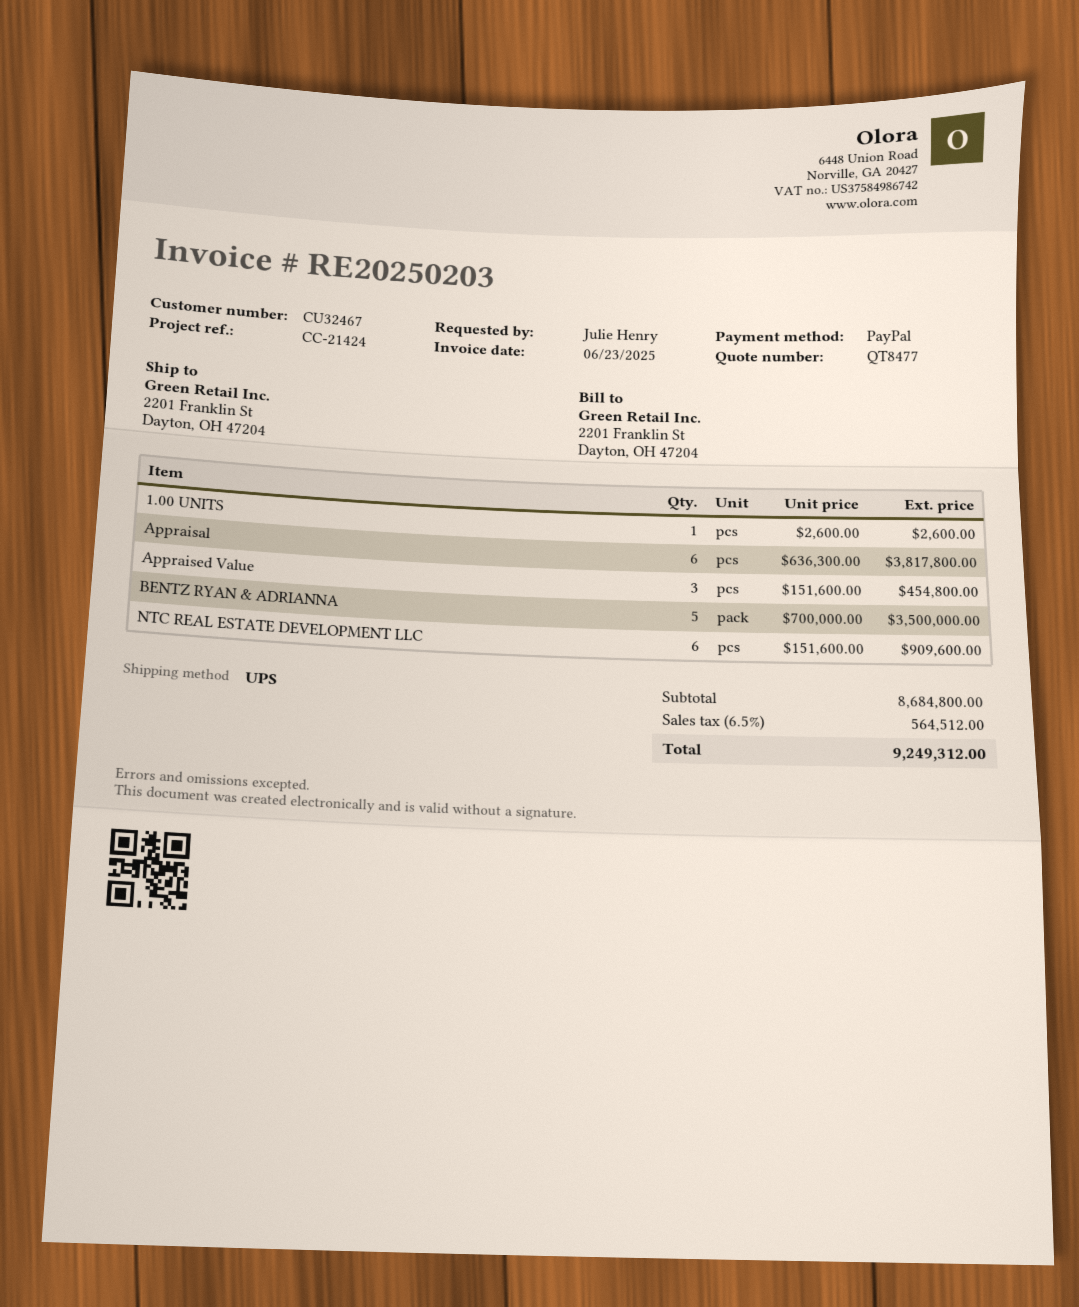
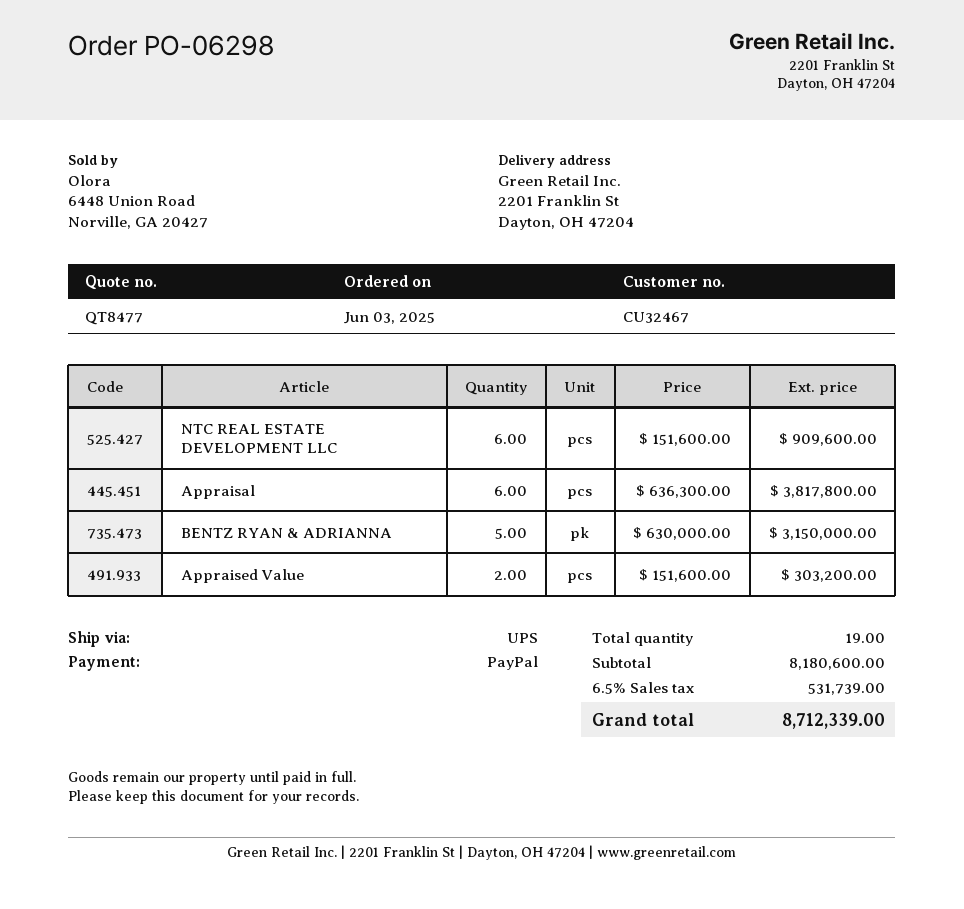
1.00 UNITS: 1 x 2600.00 = 2600.00 -> none
Appraised Value: 3 x 151600.00 = 454800.00 -> 2 x 151600.00 = 303200.00
BENTZ RYAN & ADRIANNA: 5 x 700000.00 = 3500000.00 -> 5 x 630000.00 = 3150000.00
subtotal: 8684800.00 -> 8180600.00
tax: 6.5% = 564512.00 -> 6.5% = 531739.00
total: 9249312.00 -> 8712339.00

